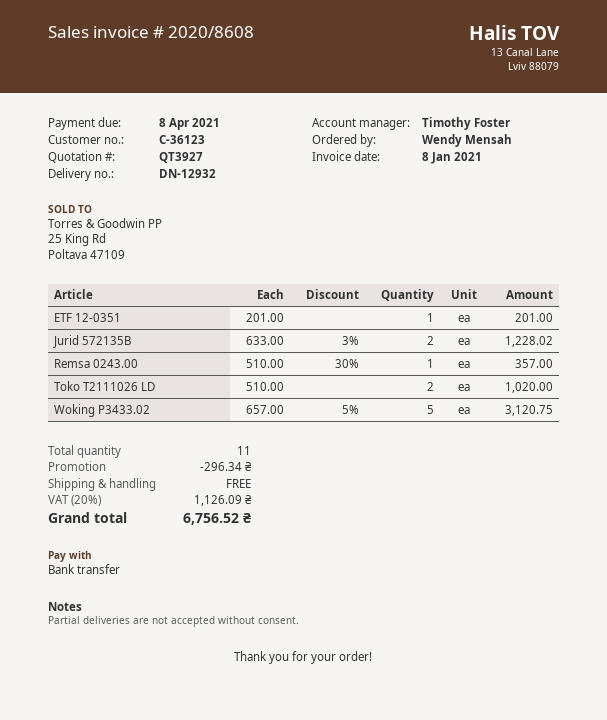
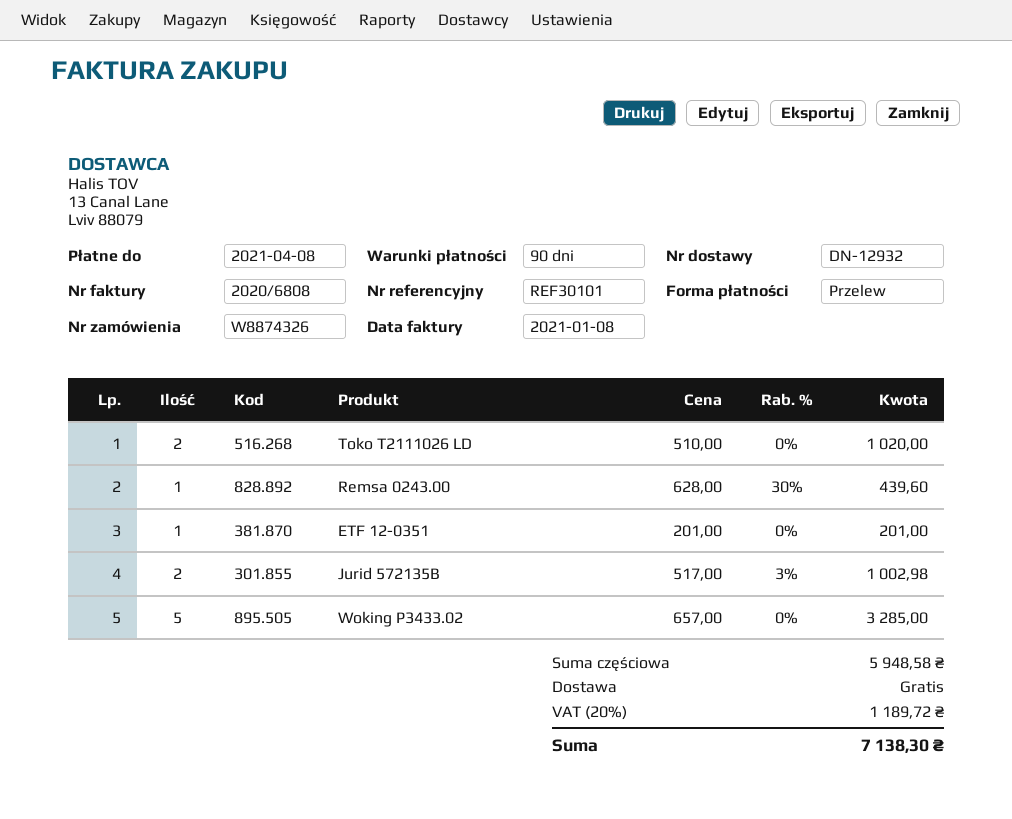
invoice number: 2020/8608 -> 2020/6808
Jurid 572135B: 2 x 633.00 - 3% = 1228.02 -> 2 x 517.00 - 3% = 1002.98
Remsa 0243.00: 1 x 510.00 - 30% = 357.00 -> 1 x 628.00 - 30% = 439.60
Woking P3433.02: 5 x 657.00 - 5% = 3120.75 -> 5 x 657.00 = 3285.00
discount: 296.34 -> none
tax: 20% = 1126.09 -> 20% = 1189.72
total: 6756.52 -> 7138.30

